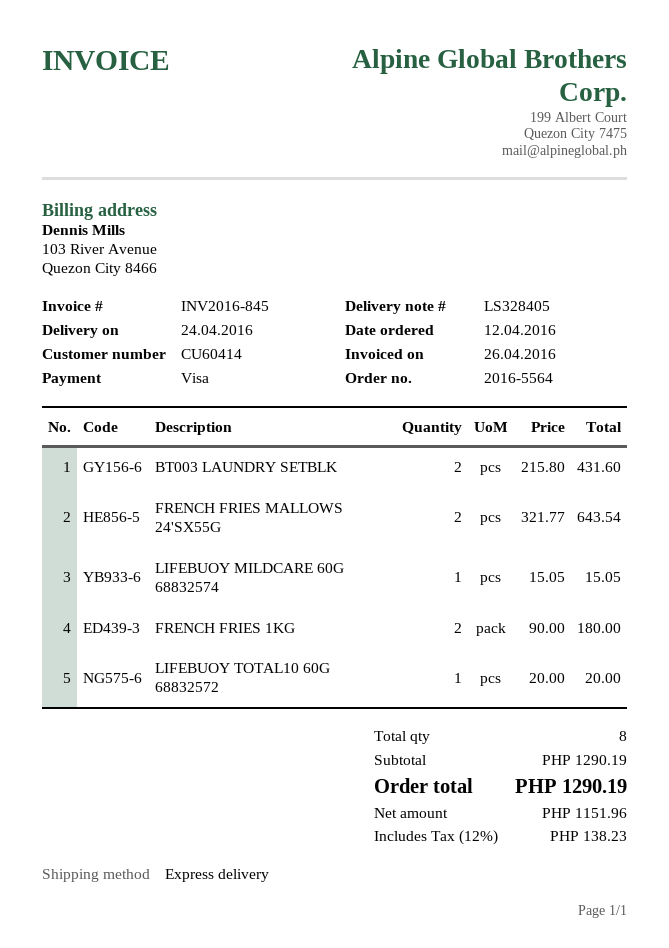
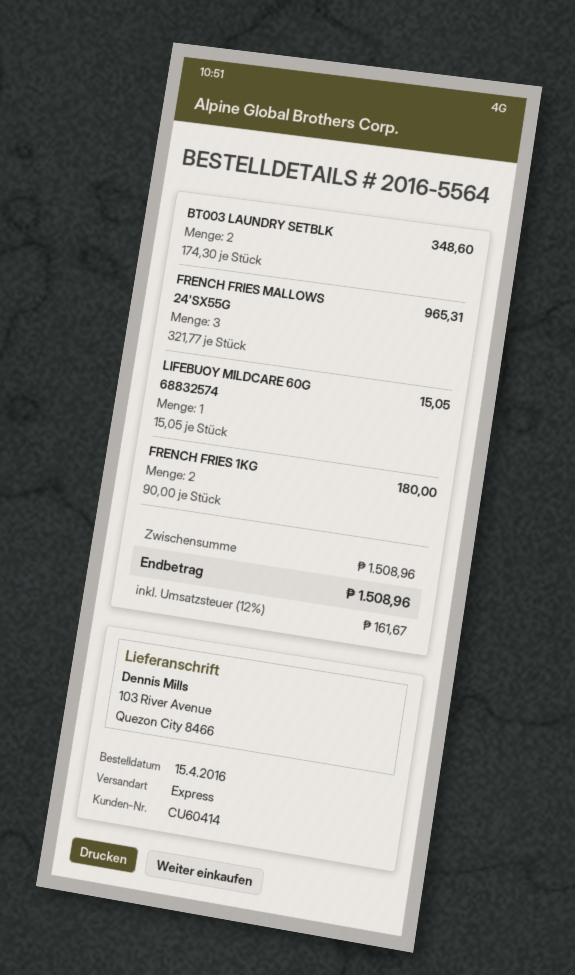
order date: 2016-04-12 -> 2016-04-15
BT003 LAUNDRY SETBLK: 2 x 215.80 = 431.60 -> 2 x 174.30 = 348.60
FRENCH FRIES MALLOWS 24'SX55G: 2 x 321.77 = 643.54 -> 3 x 321.77 = 965.31
LIFEBUOY TOTAL10 60G 68832572: 1 x 20.00 = 20.00 -> none
subtotal: 1290.19 -> 1508.96
tax: 12% = 138.23 -> 12% = 161.67
total: 1290.19 -> 1508.96

